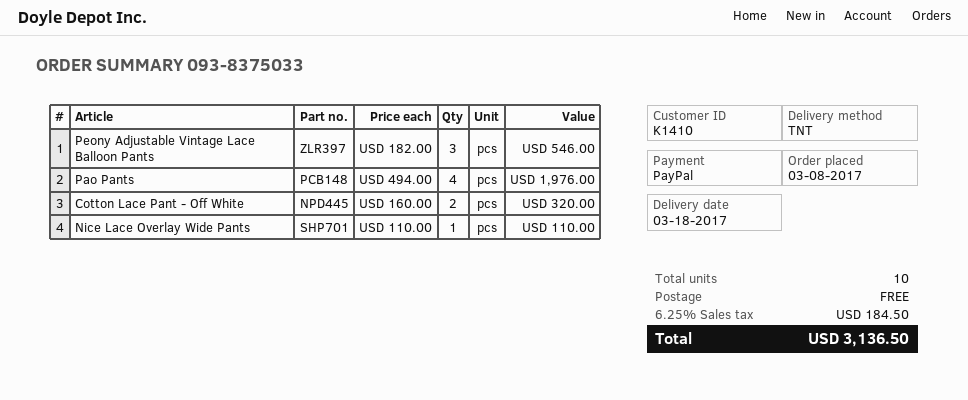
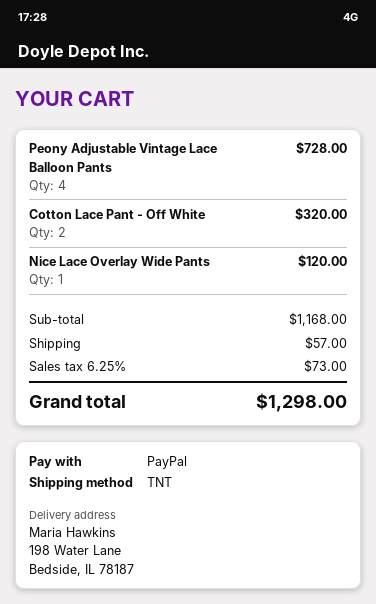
Peony Adjustable Vintage Lace Balloon Pants: 3 for 546.00 -> 4 for 728.00
Pao Pants: 4 for 1976.00 -> none
Nice Lace Overlay Wide Pants: 1 for 110.00 -> 1 for 120.00
shipping: 0.00 -> 57.00
tax: 6.25% = 184.50 -> 6.25% = 73.00
total: 3136.50 -> 1298.00

